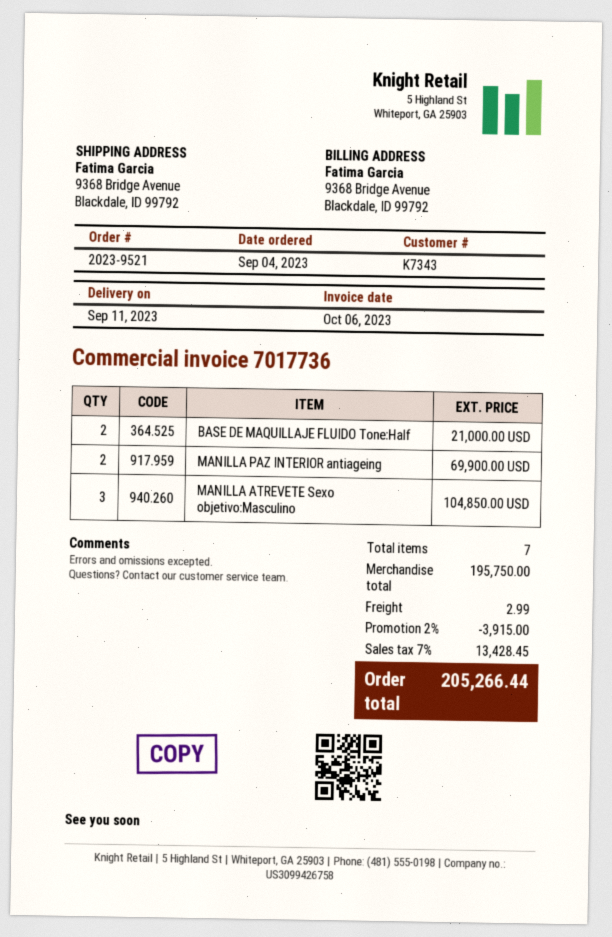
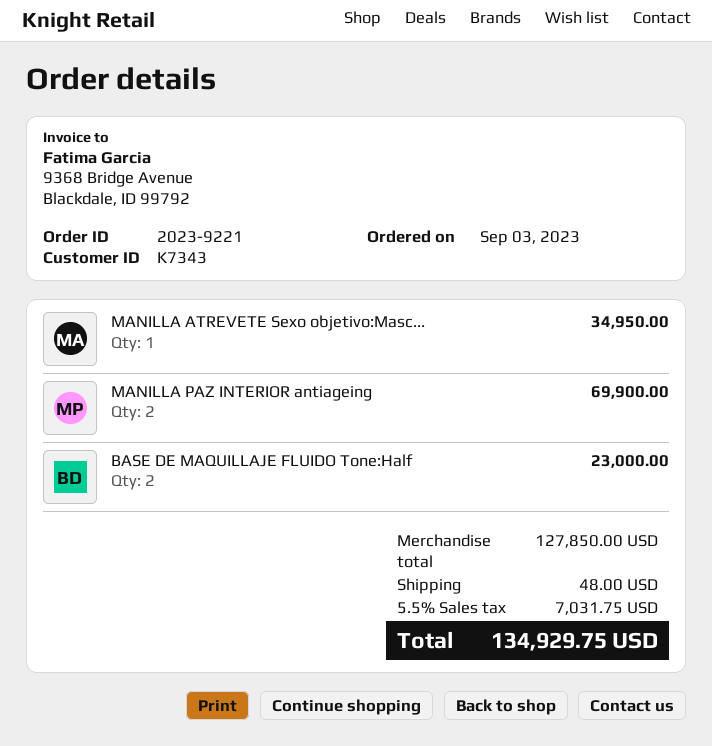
order number: 2023-9521 -> 2023-9221
order date: 2023-09-04 -> 2023-09-03
BASE DE MAQUILLAJE FLUIDO Tone:Half: 2 for 21000.00 -> 2 for 23000.00
MANILLA ATREVETE Sexo objetivo:Masculino: 3 for 104850.00 -> 1 for 34950.00
subtotal: 195750.00 -> 127850.00
discount: 2% = 3915.00 -> none
shipping: 2.99 -> 48.00
tax: 7% = 13428.45 -> 5.5% = 7031.75
total: 205266.44 -> 134929.75

